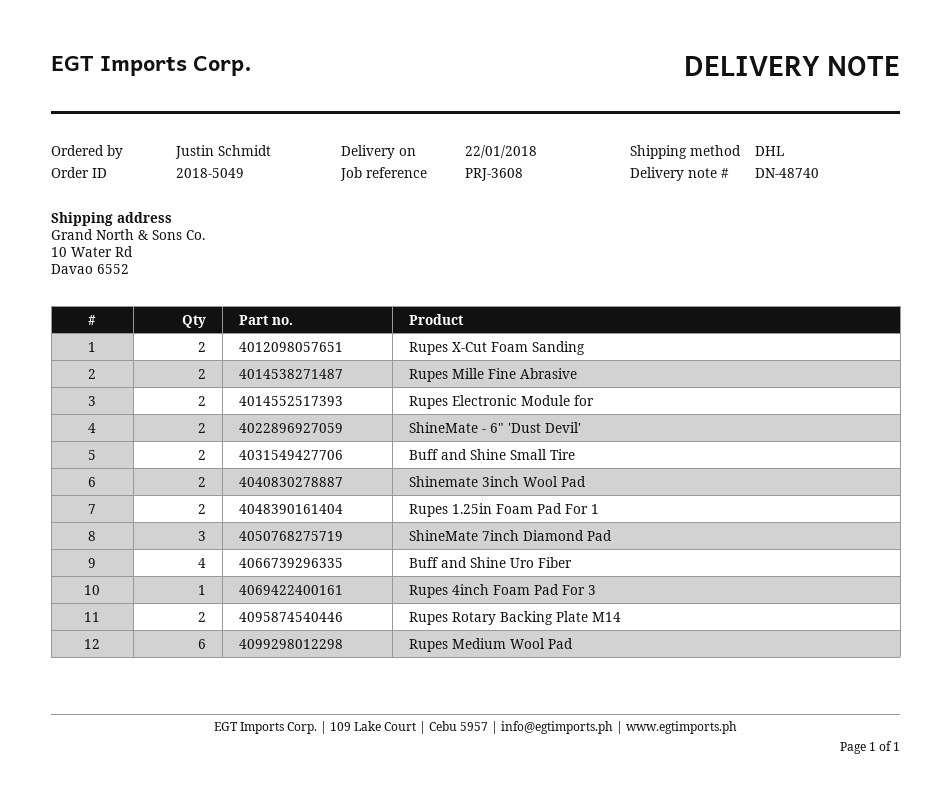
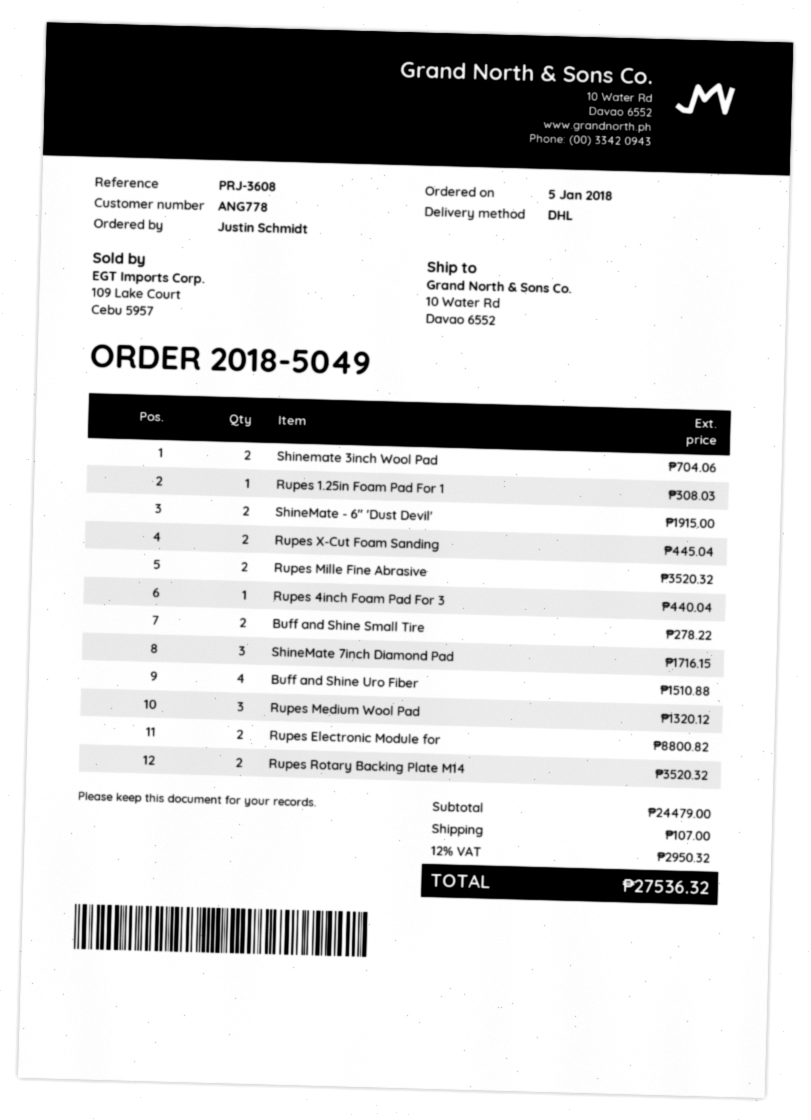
Rupes 1.25in Foam Pad For 1: 2 -> 1
Rupes Medium Wool Pad: 6 -> 3

